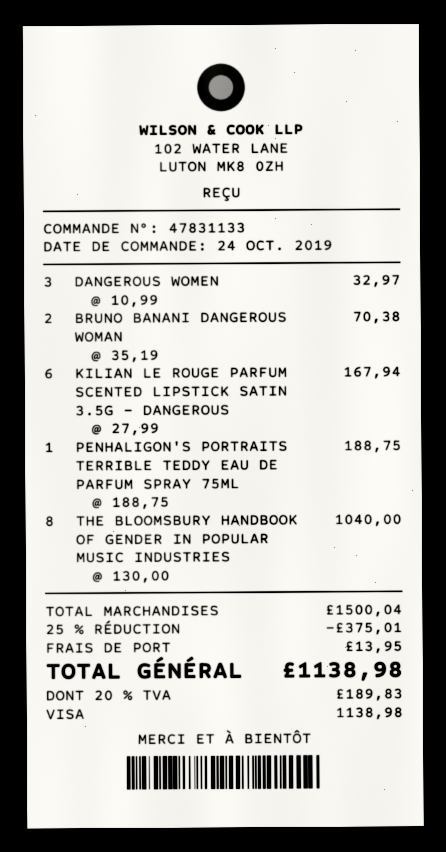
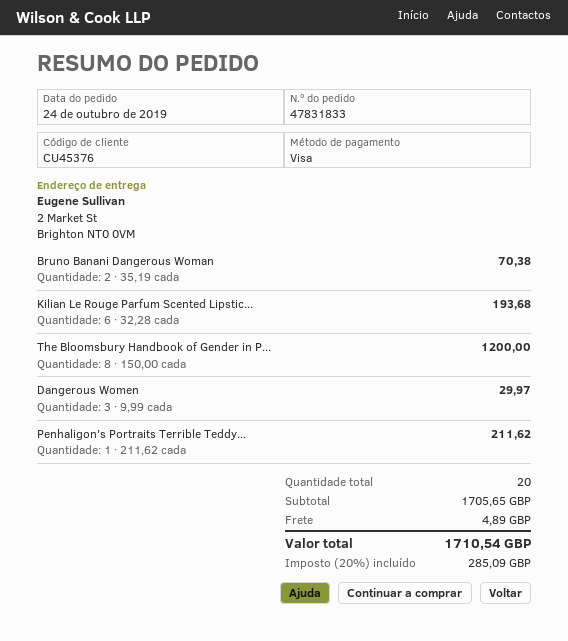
order number: 47831133 -> 47831833
DANGEROUS WOMEN: 3 x 10.99 = 32.97 -> 3 x 9.99 = 29.97
KILIAN LE ROUGE PARFUM SCENTED LIPSTICK SATIN 3.5G - DANGEROUS: 6 x 27.99 = 167.94 -> 6 x 32.28 = 193.68
PENHALIGON'S PORTRAITS TERRIBLE TEDDY EAU DE PARFUM SPRAY 75ML: 1 x 188.75 = 188.75 -> 1 x 211.62 = 211.62
THE BLOOMSBURY HANDBOOK OF GENDER IN POPULAR MUSIC INDUSTRIES: 8 x 130.00 = 1040.00 -> 8 x 150.00 = 1200.00
subtotal: 1500.04 -> 1705.65
discount: 25% = 375.01 -> none
shipping: 13.95 -> 4.89
tax: 20% = 189.83 -> 20% = 285.09
total: 1138.98 -> 1710.54

